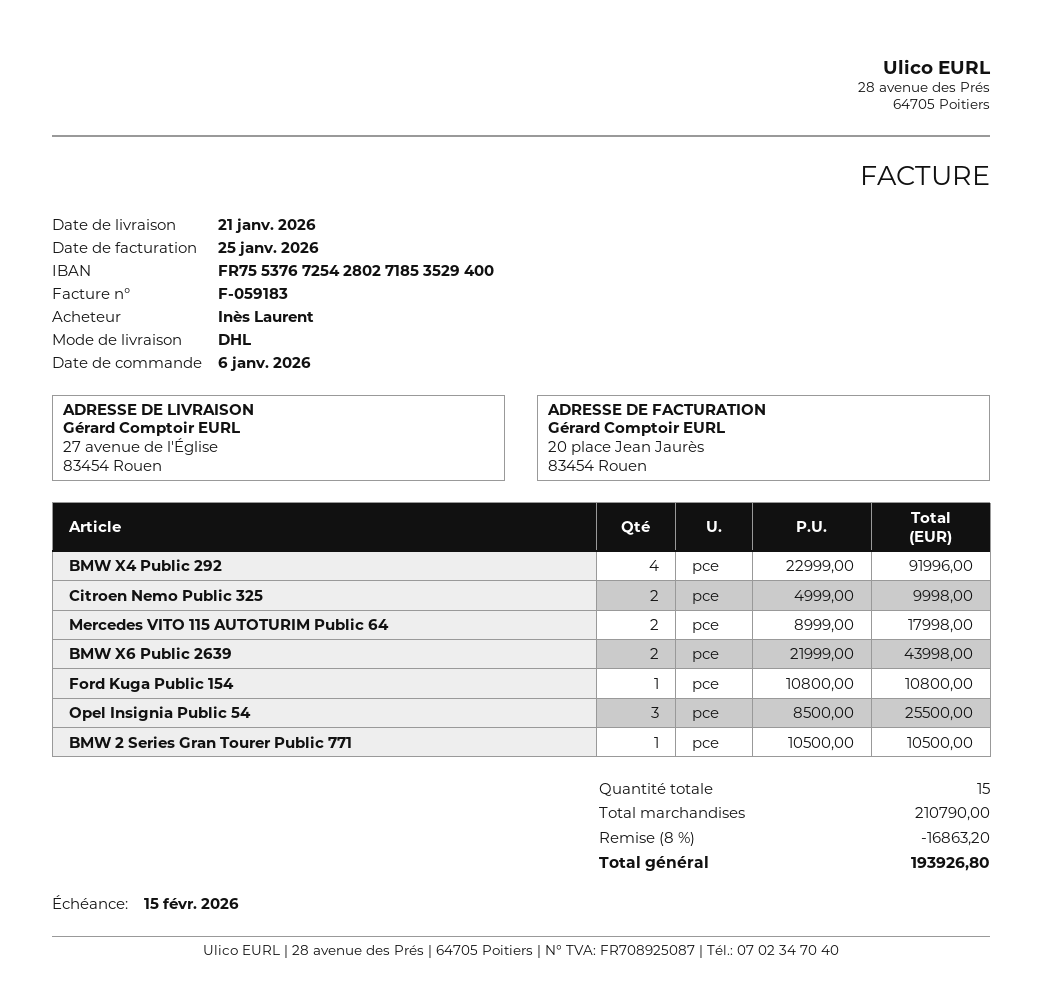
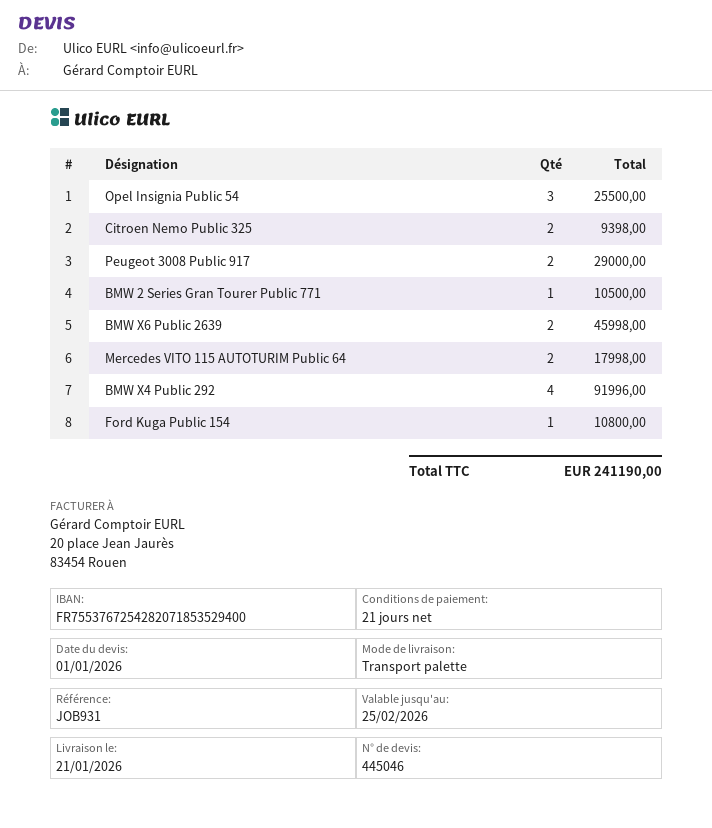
bank account: FR7553767254280271853529400 -> FR7553767254282071853529400
shipping method: DHL -> pallet freight
Citroen Nemo Public 325: 2 for 9998.00 -> 2 for 9398.00
BMW X6 Public 2639: 2 for 43998.00 -> 2 for 45998.00
Peugeot 3008 Public 917: none -> 2 for 29000.00
discount: 8% = 16863.20 -> none
total: 193926.80 -> 241190.00

